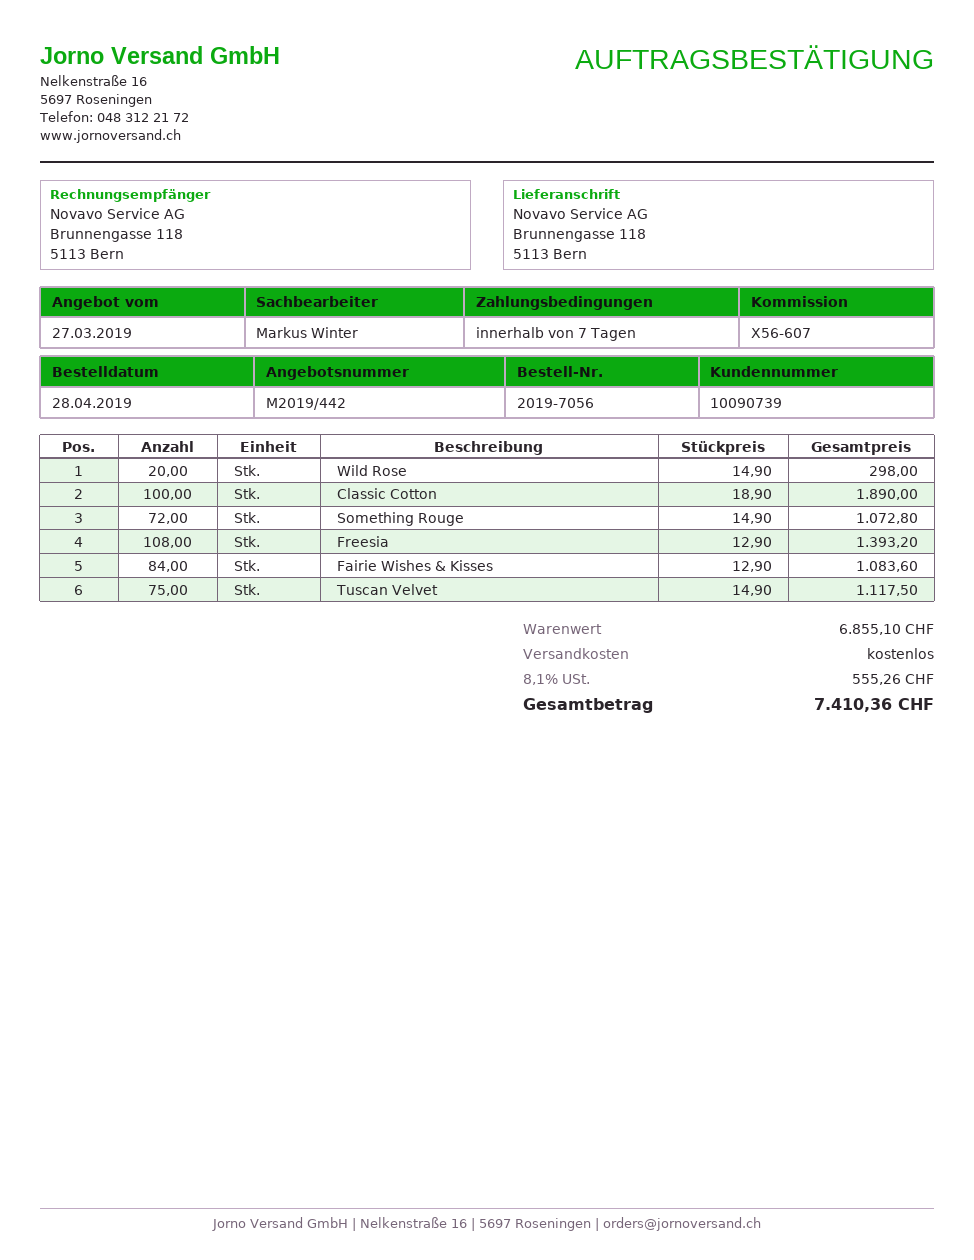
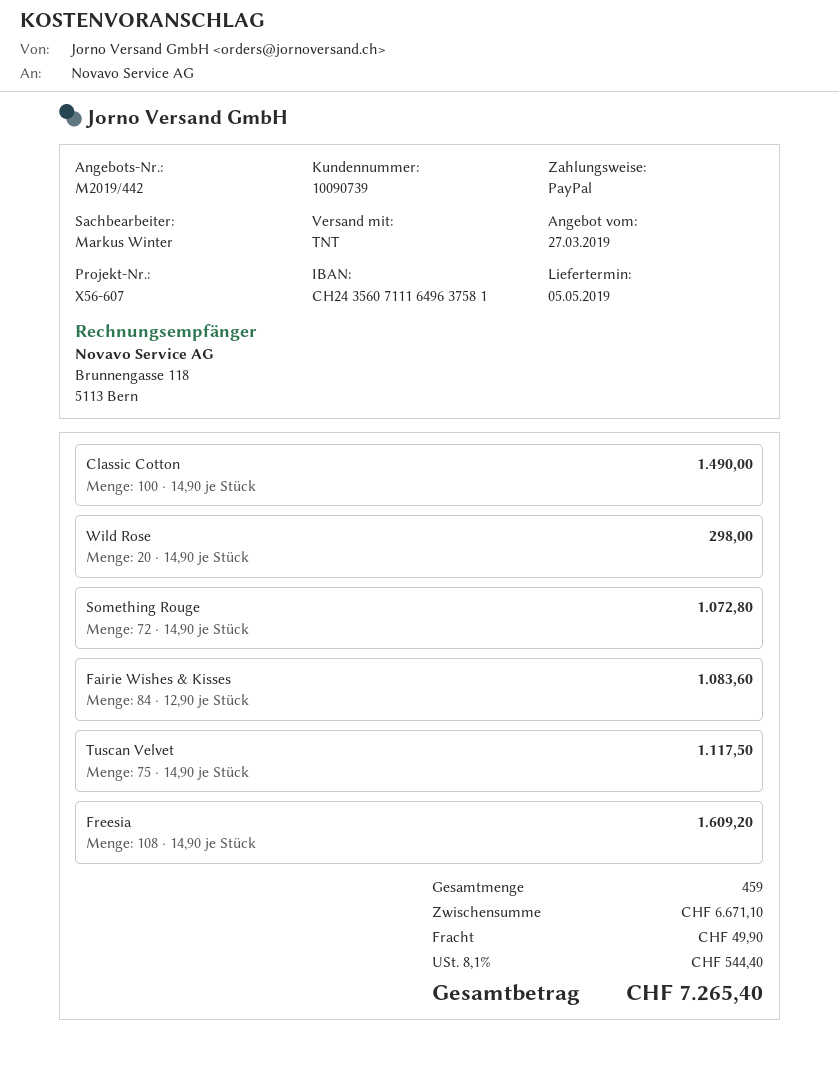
Classic Cotton: 100 x 18.90 = 1890.00 -> 100 x 14.90 = 1490.00
Freesia: 108 x 12.90 = 1393.20 -> 108 x 14.90 = 1609.20
subtotal: 6855.10 -> 6671.10
shipping: 0.00 -> 49.90
tax: 8.1% = 555.26 -> 8.1% = 544.40
total: 7410.36 -> 7265.40

